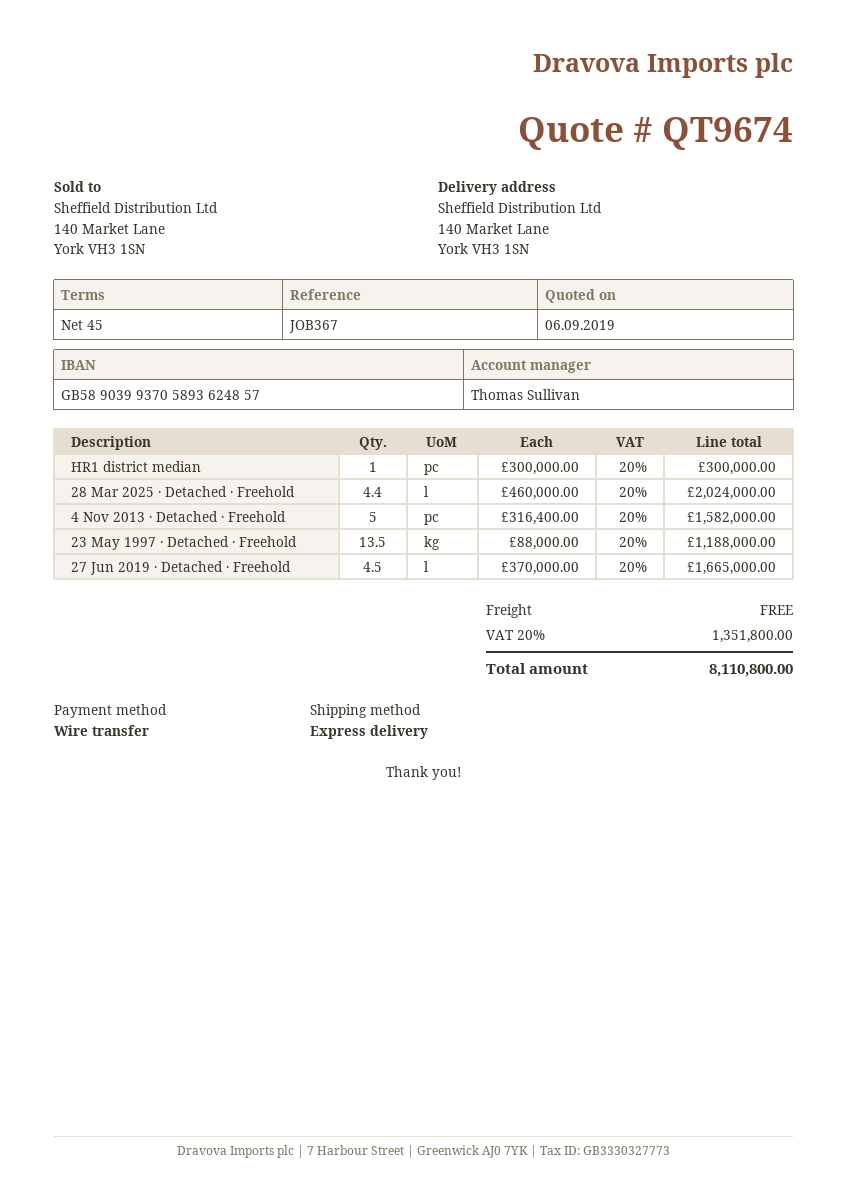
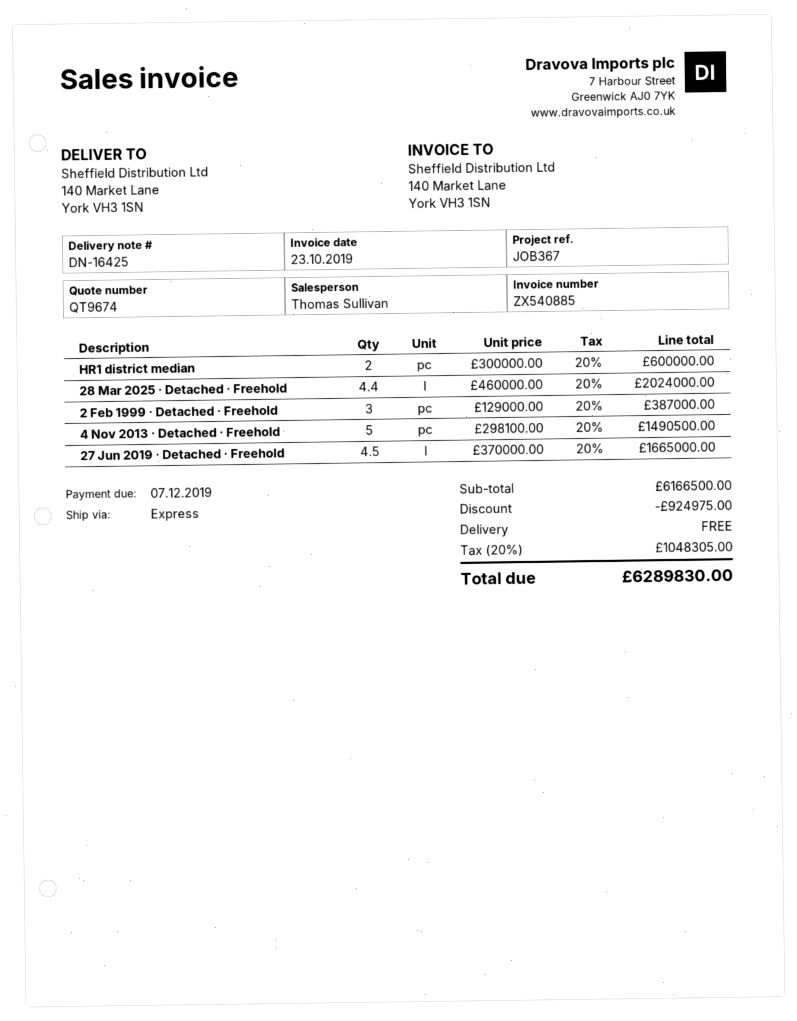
HR1 district median: 1 x 300000.00 = 300000.00 -> 2 x 300000.00 = 600000.00
4 Nov 2013 · Detached · Freehold: 5 x 316400.00 = 1582000.00 -> 5 x 298100.00 = 1490500.00
23 May 1997 · Detached · Freehold: 13.5 x 88000.00 = 1188000.00 -> none
2 Feb 1999 · Detached · Freehold: none -> 3 x 129000.00 = 387000.00
discount: none -> 924975.00
tax: 20% = 1351800.00 -> 20% = 1048305.00
total: 8110800.00 -> 6289830.00

